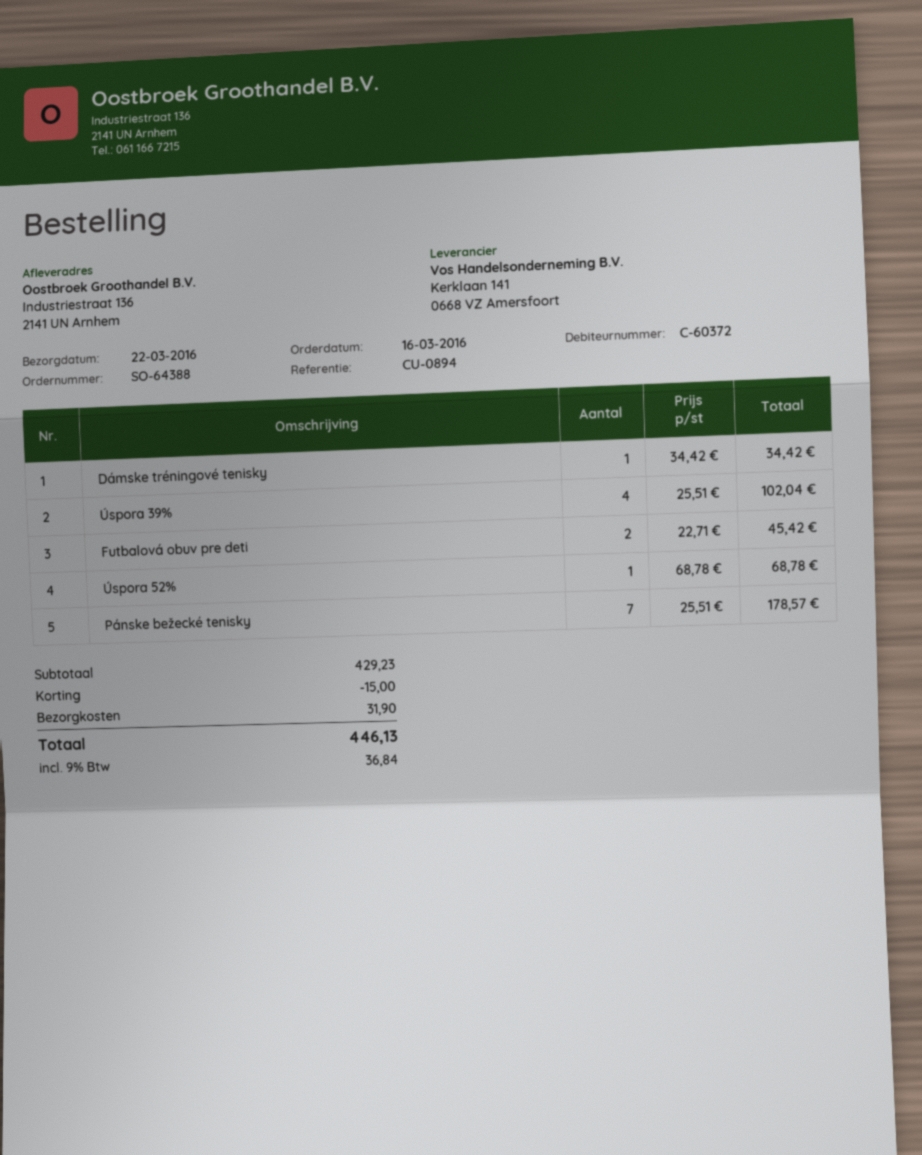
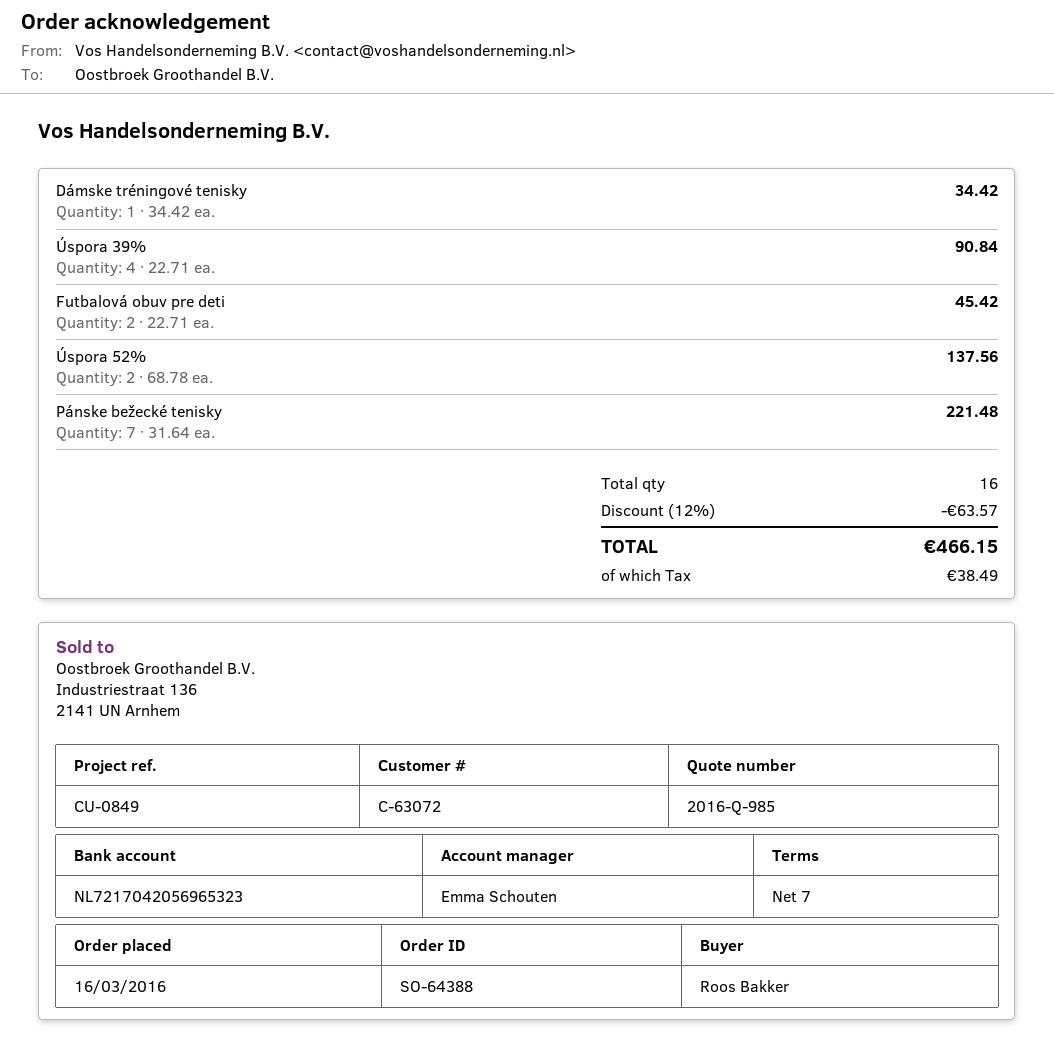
customer number: C-60372 -> C-63072
reference: CU-0894 -> CU-0849
Úspora 39%: 4 x 25.51 = 102.04 -> 4 x 22.71 = 90.84
Úspora 52%: 1 x 68.78 = 68.78 -> 2 x 68.78 = 137.56
Pánske bežecké tenisky: 7 x 25.51 = 178.57 -> 7 x 31.64 = 221.48
discount: 15.00 -> 63.57
shipping: 31.90 -> none
tax: 36.84 -> 38.49
total: 446.13 -> 466.15

